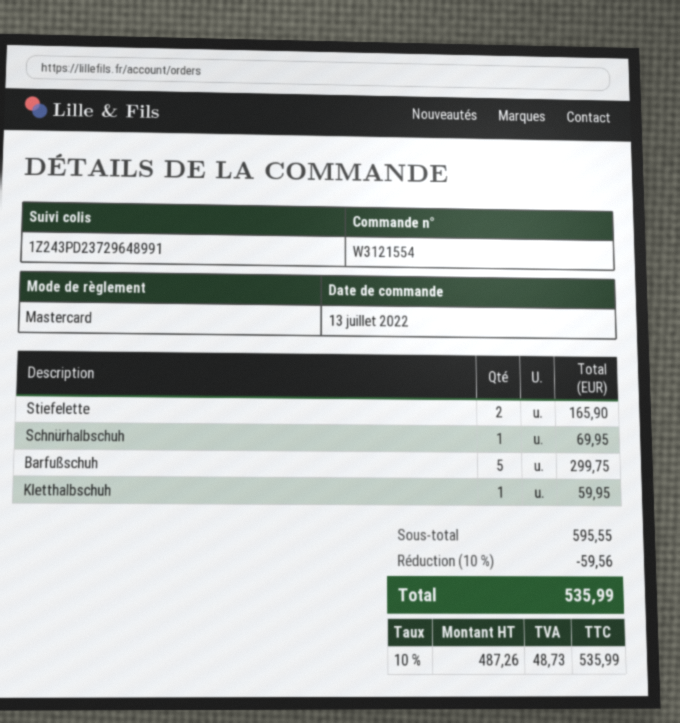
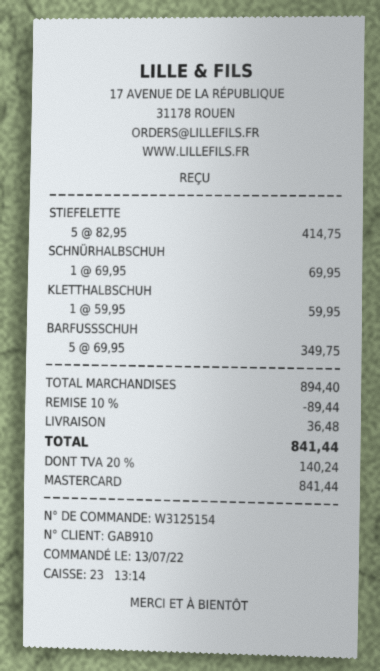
order number: W3121554 -> W3125154
Stiefelette: 2 for 165.90 -> 5 for 414.75
Barfußschuh: 5 for 299.75 -> 5 for 349.75
subtotal: 595.55 -> 894.40
discount: 10% = 59.56 -> 10% = 89.44
shipping: none -> 36.48
tax: 10% = 48.73 -> 20% = 140.24
total: 535.99 -> 841.44

